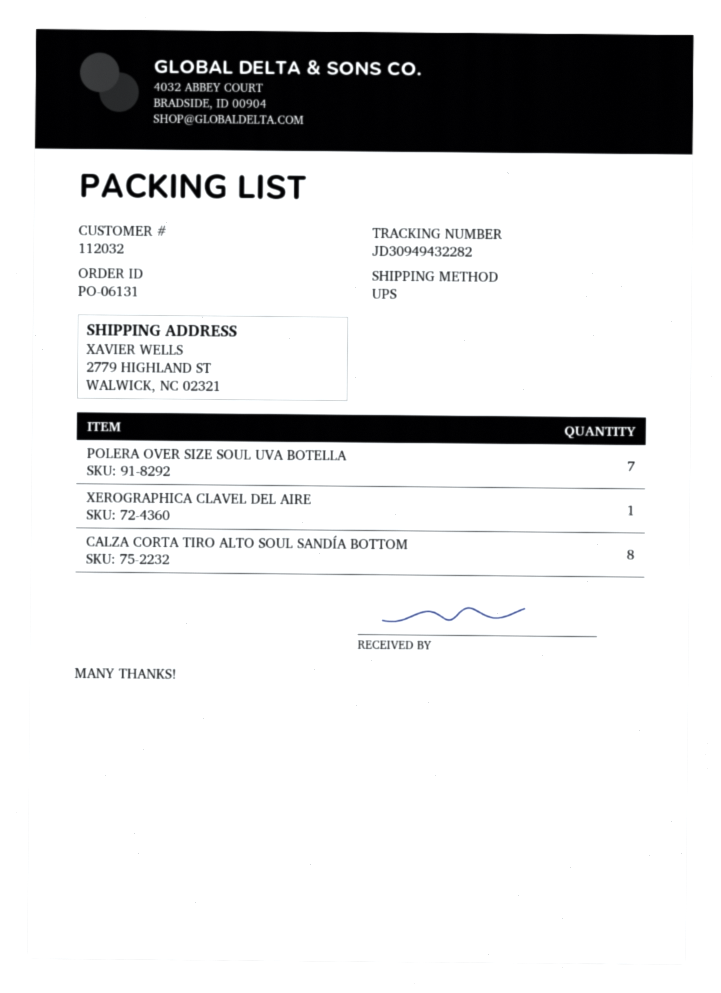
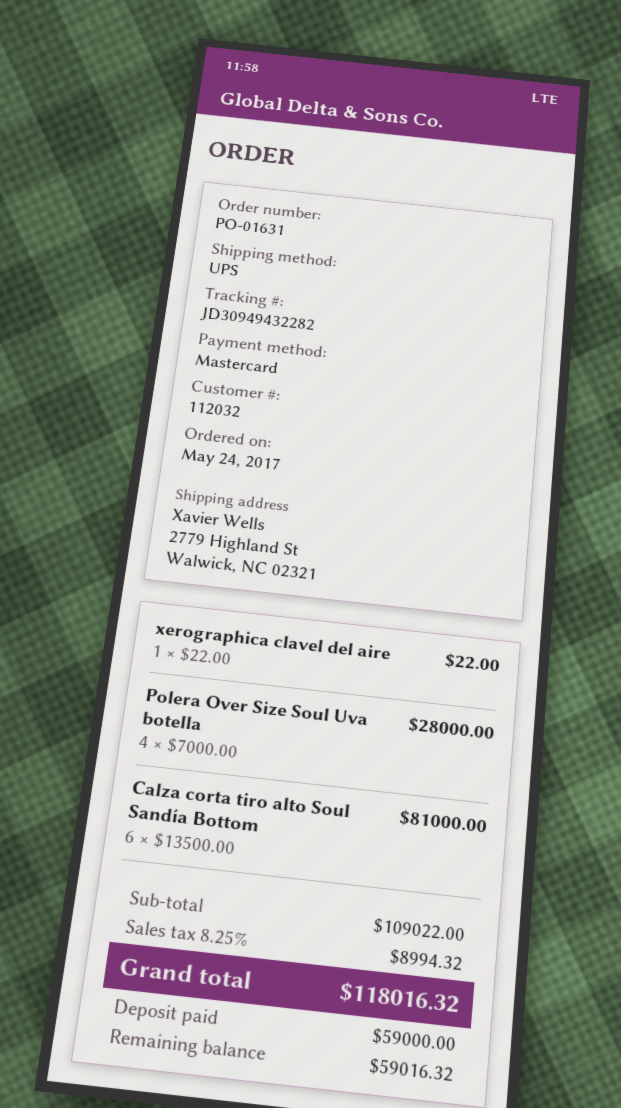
order number: PO-06131 -> PO-01631
POLERA OVER SIZE SOUL UVA BOTELLA: 7 -> 4
CALZA CORTA TIRO ALTO SOUL SANDÍA BOTTOM: 8 -> 6

